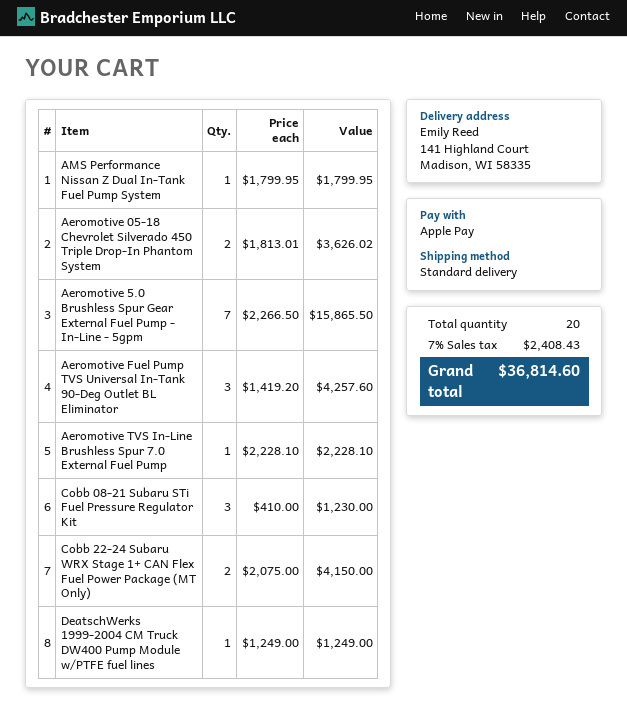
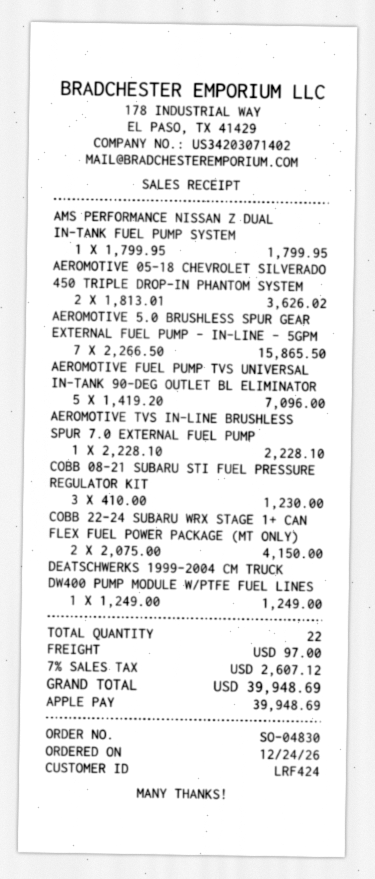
Aeromotive Fuel Pump TVS Universal In-Tank 90-Deg Outlet BL Eliminator: 3 x 1419.20 = 4257.60 -> 5 x 1419.20 = 7096.00
total quantity: 20 -> 22
shipping: none -> 97.00
tax: 7% = 2408.43 -> 7% = 2607.12
total: 36814.60 -> 39948.69

